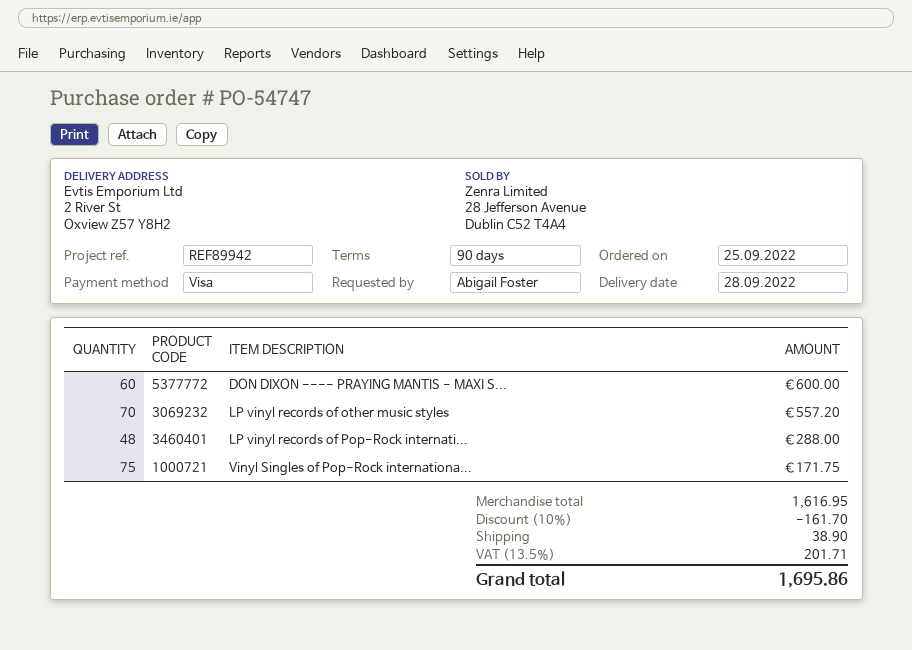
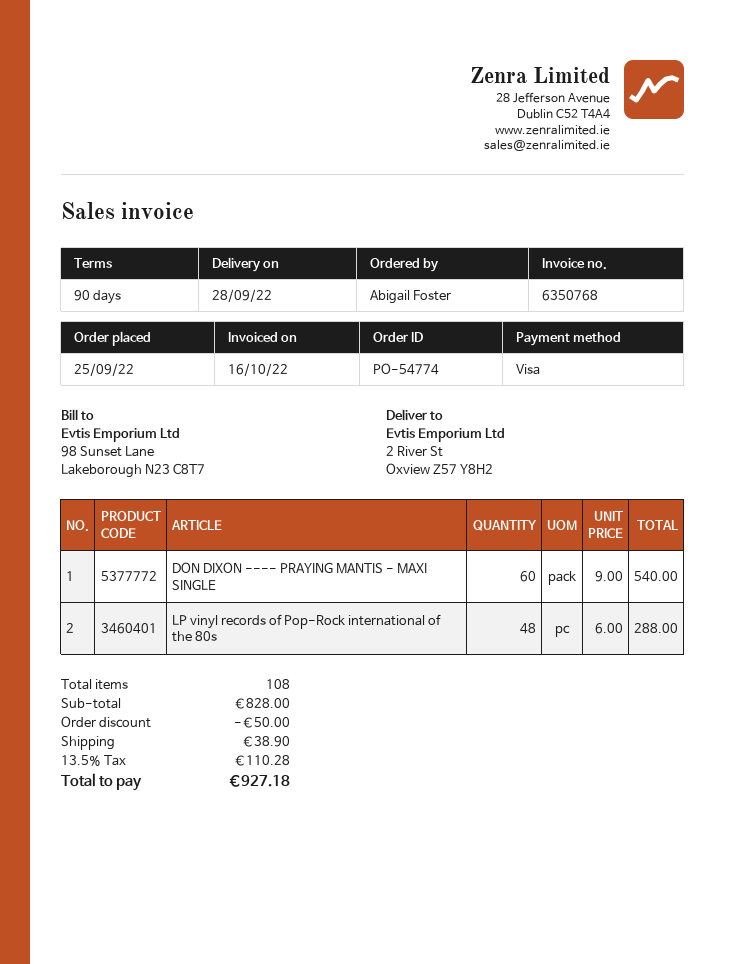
order number: PO-54747 -> PO-54774
DON DIXON ---- PRAYING MANTIS - MAXI S...: 60 for 600.00 -> 60 for 540.00
LP vinyl records of other music styles: 70 for 557.20 -> none
Vinyl Singles of Pop-Rock internationa...: 75 for 171.75 -> none
subtotal: 1616.95 -> 828.00
discount: 161.70 -> 50.00
tax: 13.5% = 201.71 -> 13.5% = 110.28
total: 1695.86 -> 927.18

